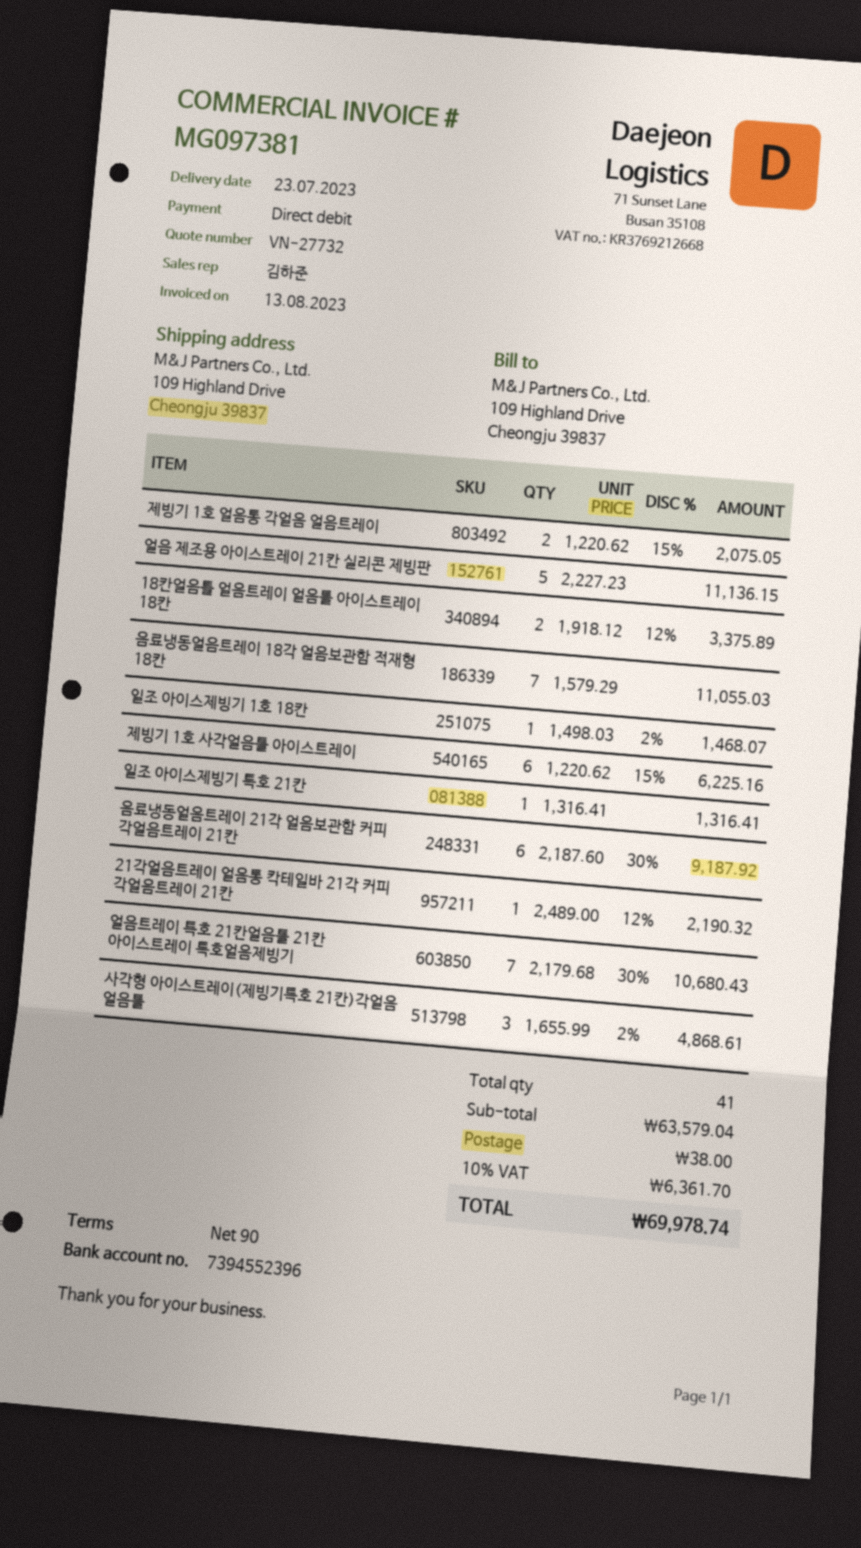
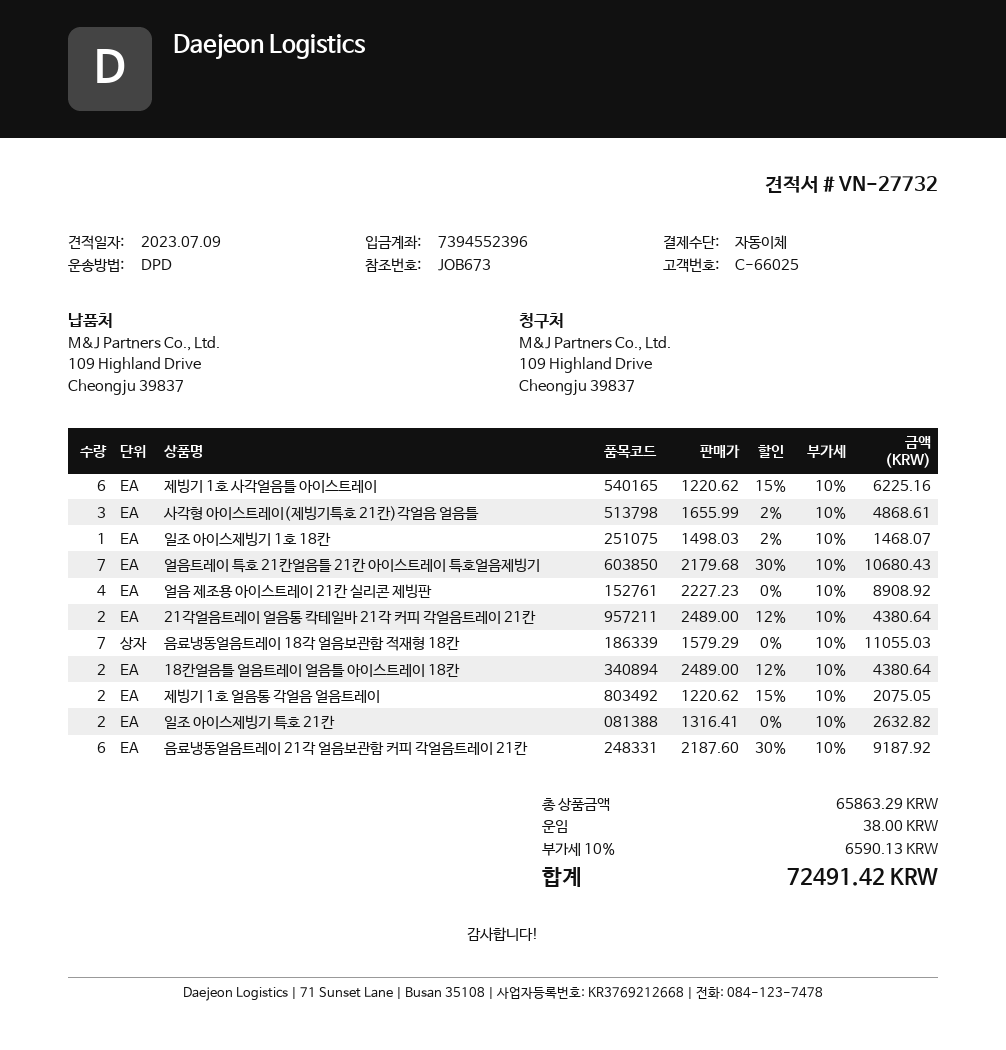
얼음 제조용 아이스트레이 21칸 실리콘 제빙판: 5 x 2227.23 = 11136.15 -> 4 x 2227.23 = 8908.92
18칸얼음틀 얼음트레이 얼음틀 아이스트레이 18칸: 2 x 1918.12 - 12% = 3375.89 -> 2 x 2489.00 - 12% = 4380.64
일조 아이스제빙기 특호 21칸: 1 x 1316.41 = 1316.41 -> 2 x 1316.41 = 2632.82
21각얼음트레이 얼음통 칵테일바 21각 커피 각얼음트레이 21칸: 1 x 2489.00 - 12% = 2190.32 -> 2 x 2489.00 - 12% = 4380.64
subtotal: 63579.04 -> 65863.29
tax: 10% = 6361.70 -> 10% = 6590.13
total: 69978.74 -> 72491.42

